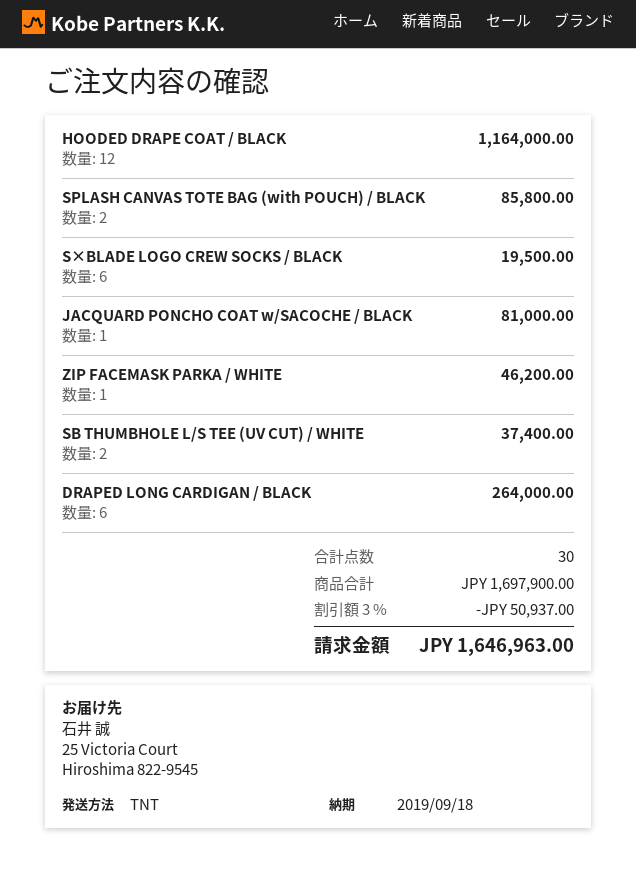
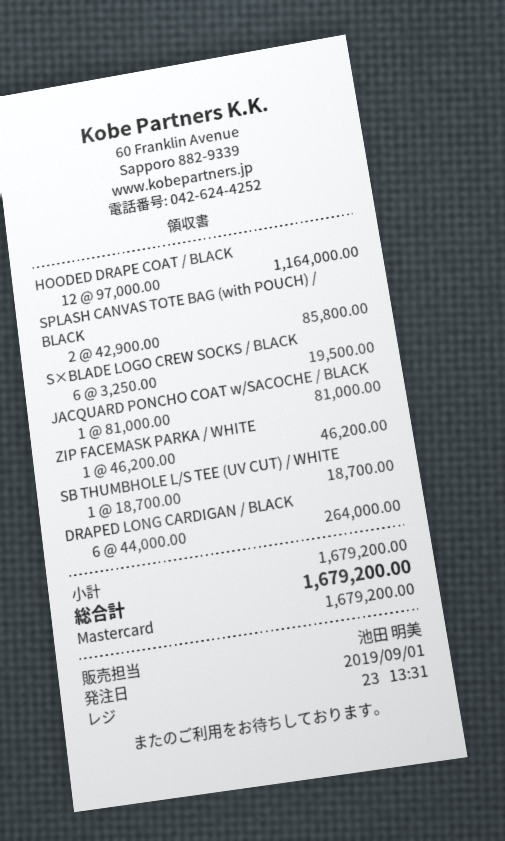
SB THUMBHOLE L/S TEE (UV CUT) / WHITE: 2 for 37400.00 -> 1 for 18700.00
subtotal: 1697900.00 -> 1679200.00
discount: 3% = 50937.00 -> none
total: 1646963.00 -> 1679200.00

